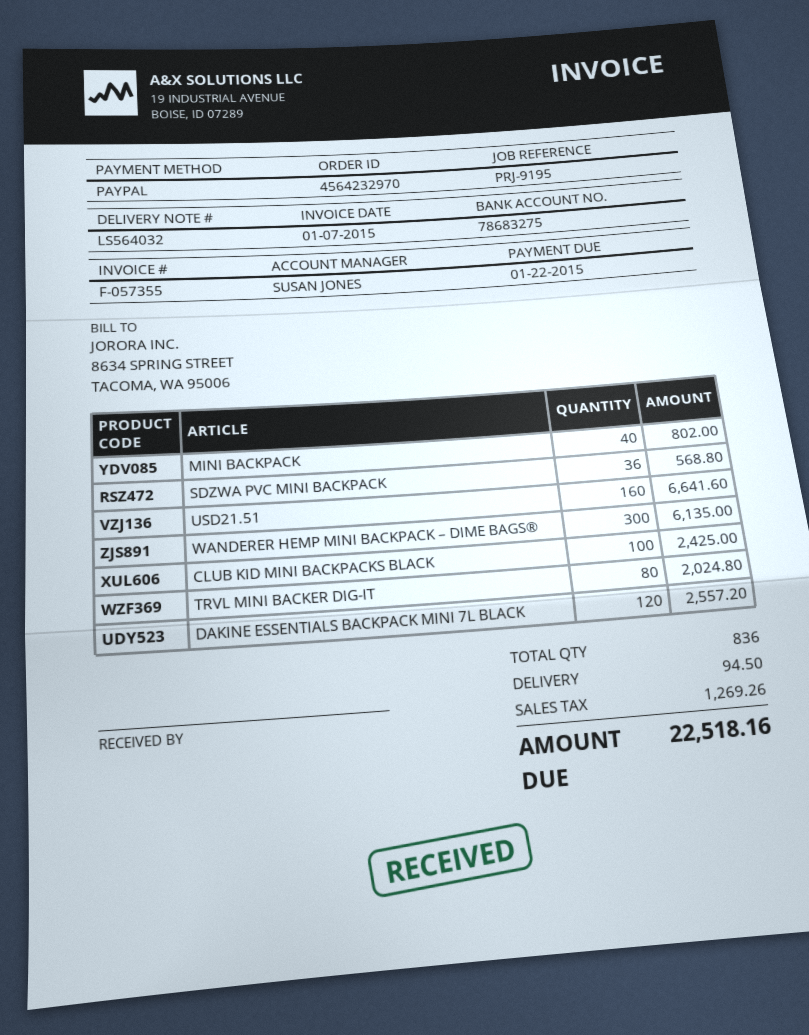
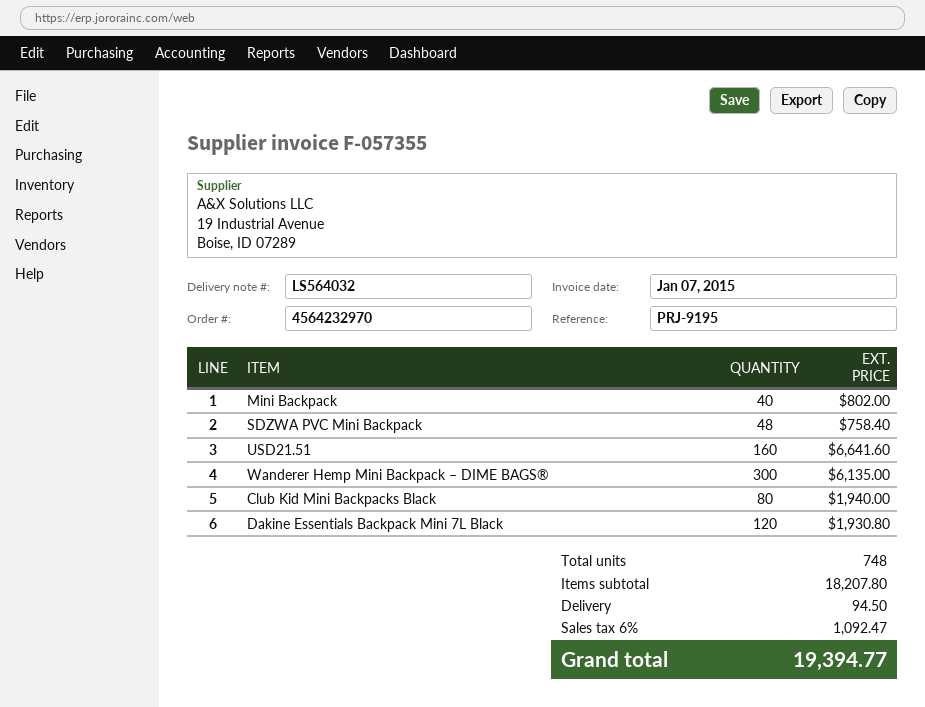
SDZWA PVC MINI BACKPACK: 36 for 568.80 -> 48 for 758.40
CLUB KID MINI BACKPACKS BLACK: 100 for 2425.00 -> 80 for 1940.00
TRVL MINI BACKER DIG-IT: 80 for 2024.80 -> none
DAKINE ESSENTIALS BACKPACK MINI 7L BLACK: 120 for 2557.20 -> 120 for 1930.80
total quantity: 836 -> 748
tax: 1269.26 -> 1092.47
total: 22518.16 -> 19394.77

